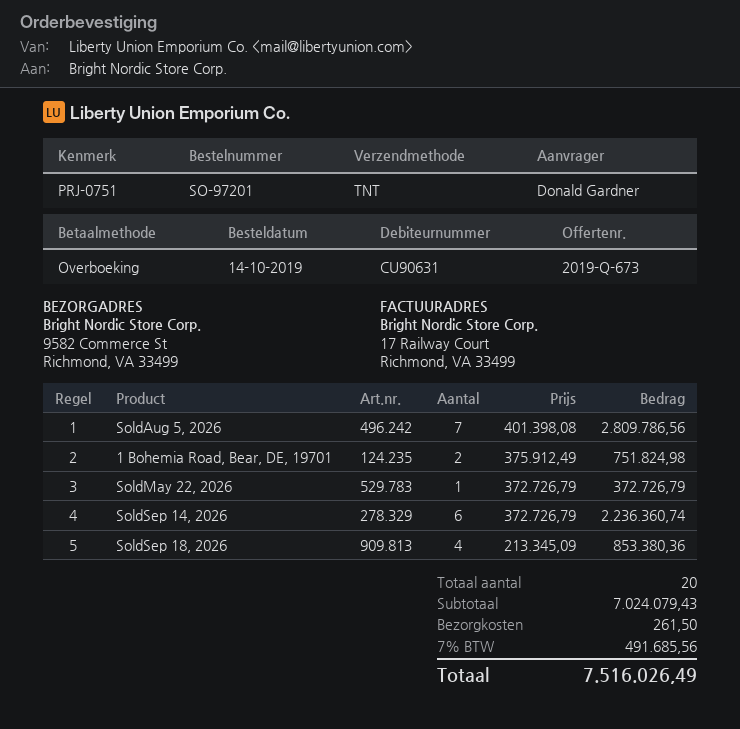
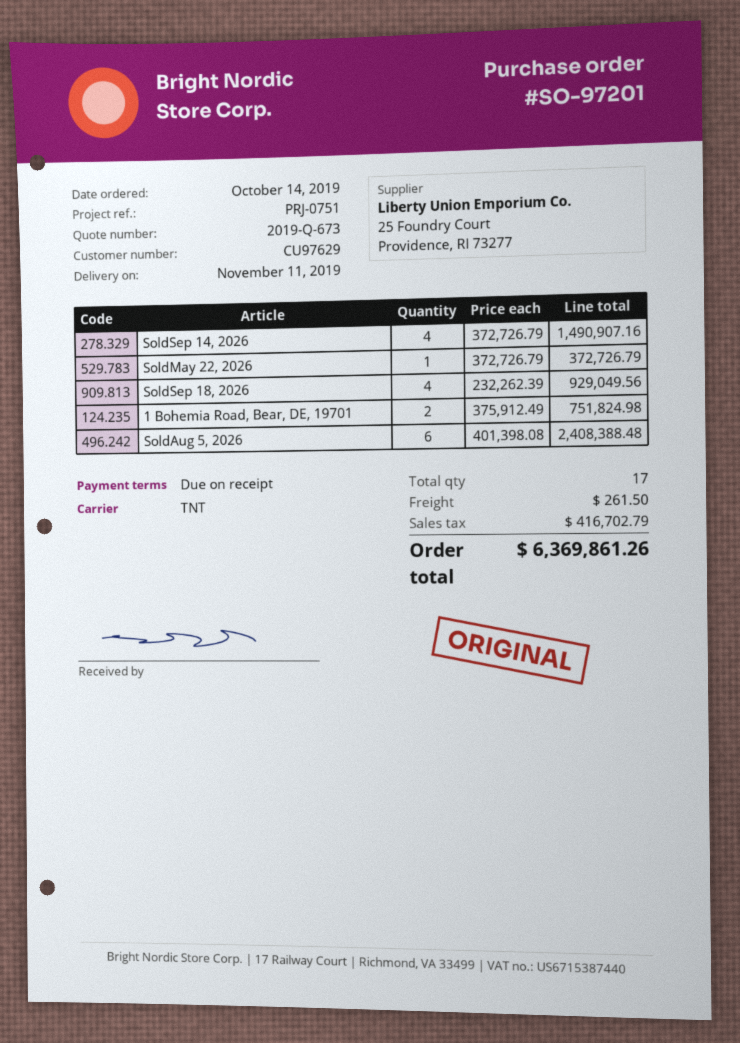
customer number: CU90631 -> CU97629
SoldAug 5, 2026: 7 x 401398.08 = 2809786.56 -> 6 x 401398.08 = 2408388.48
SoldSep 14, 2026: 6 x 372726.79 = 2236360.74 -> 4 x 372726.79 = 1490907.16
SoldSep 18, 2026: 4 x 213345.09 = 853380.36 -> 4 x 232262.39 = 929049.56
total quantity: 20 -> 17
tax: 491685.56 -> 416702.79
total: 7516026.49 -> 6369861.26

